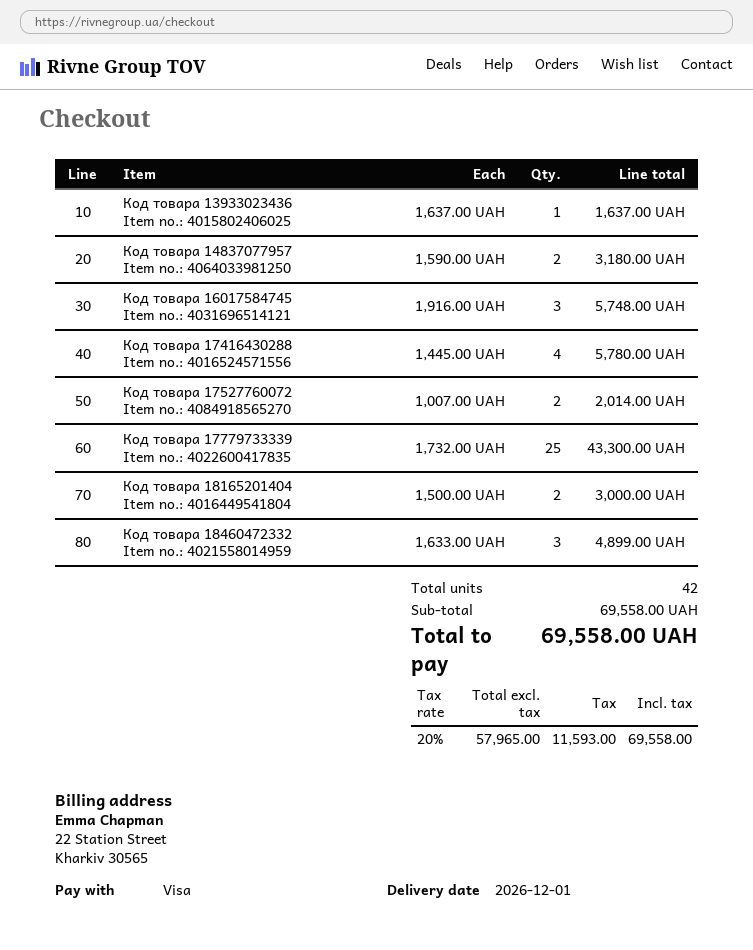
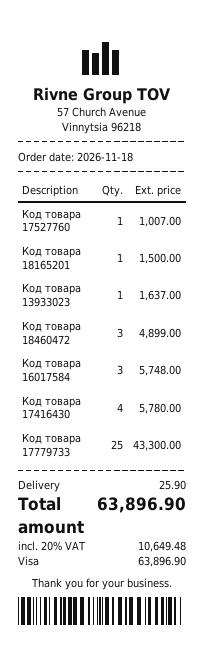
Код товара 14837077957: 2 for 3180.00 -> none
Код товара 17527760072: 2 for 2014.00 -> 1 for 1007.00
Код товара 18165201404: 2 for 3000.00 -> 1 for 1500.00
shipping: none -> 25.90
tax: 20% = 11593.00 -> 20% = 10649.48
total: 69558.00 -> 63896.90

